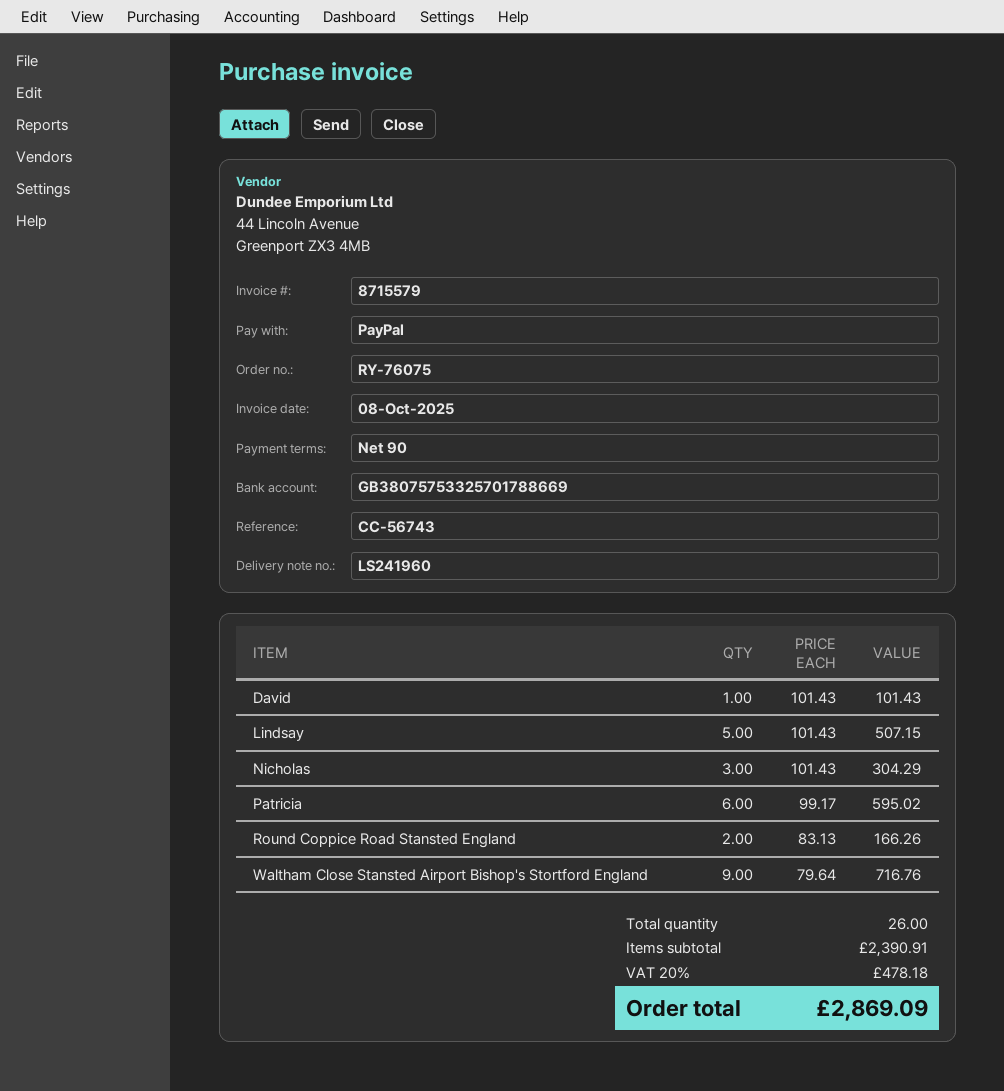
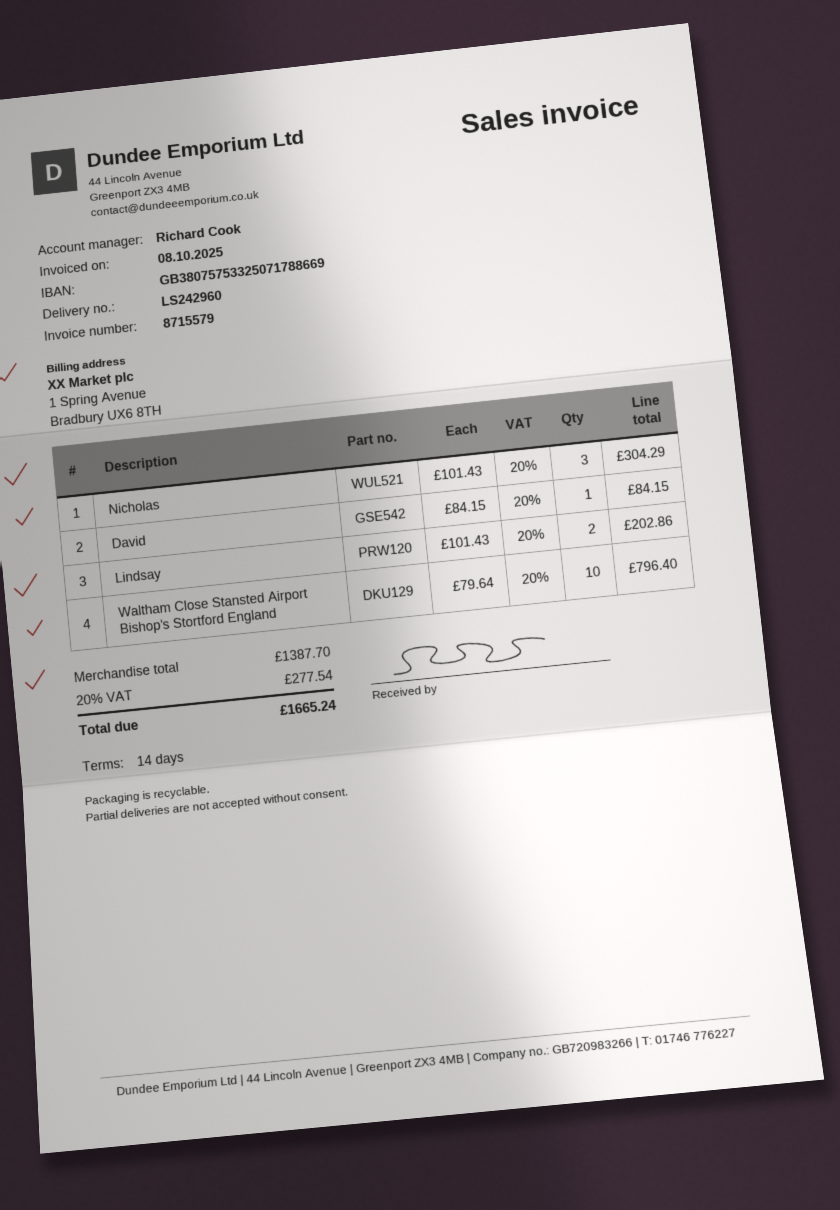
delivery note number: LS241960 -> LS242960
payment terms: 90 days -> 14 days
bank account: GB38075753325701788669 -> GB38075753325071788669
David: 1 x 101.43 = 101.43 -> 1 x 84.15 = 84.15
Lindsay: 5 x 101.43 = 507.15 -> 2 x 101.43 = 202.86
Patricia: 6 x 99.17 = 595.02 -> none
Round Coppice Road Stansted England: 2 x 83.13 = 166.26 -> none
Waltham Close Stansted Airport Bishop's Stortford England: 9 x 79.64 = 716.76 -> 10 x 79.64 = 796.40
subtotal: 2390.91 -> 1387.70
tax: 20% = 478.18 -> 20% = 277.54
total: 2869.09 -> 1665.24

